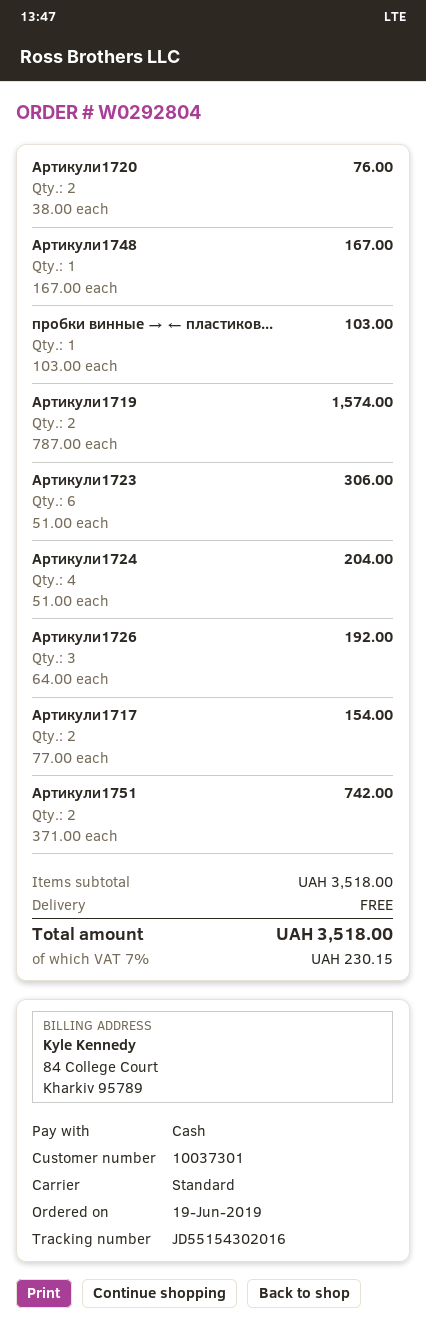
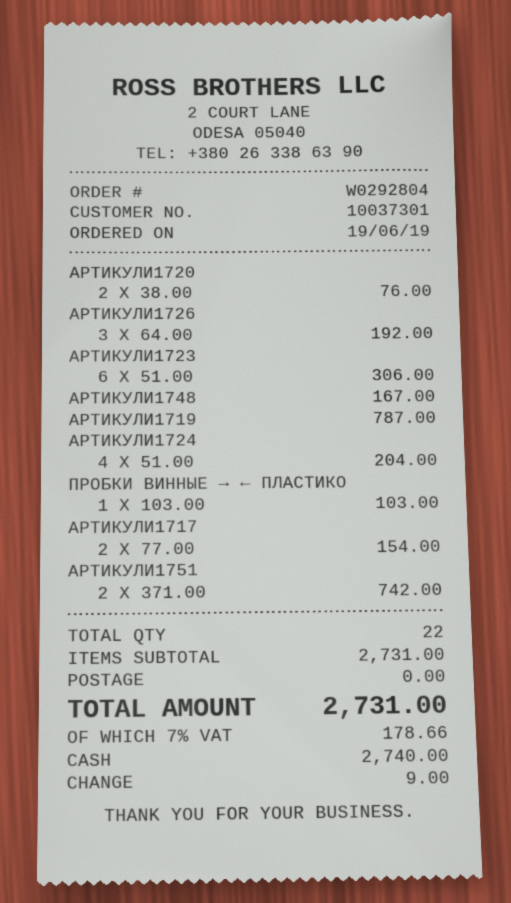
Артикули1719: 2 x 787.00 = 1574.00 -> 1 x 787.00 = 787.00
subtotal: 3518.00 -> 2731.00
tax: 7% = 230.15 -> 7% = 178.66
total: 3518.00 -> 2731.00

